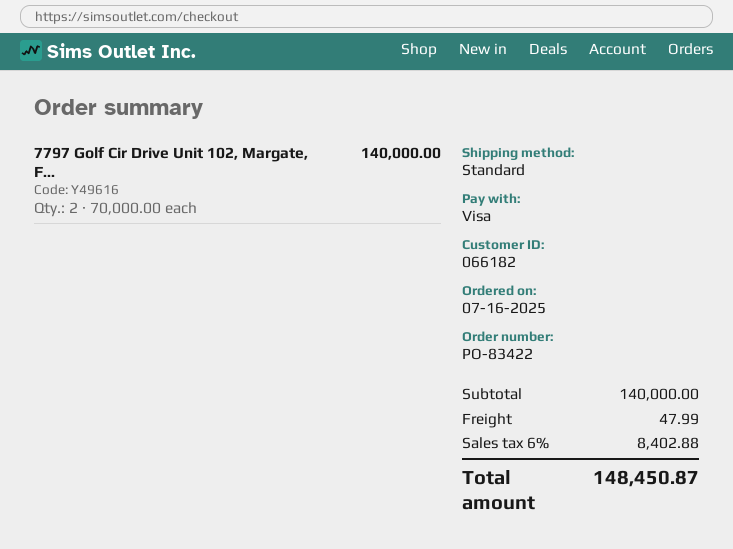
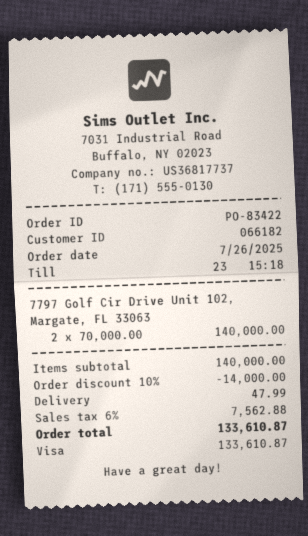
order date: 2025-07-16 -> 2025-07-26
discount: none -> 10% = 14000.00
tax: 6% = 8402.88 -> 6% = 7562.88
total: 148450.87 -> 133610.87

